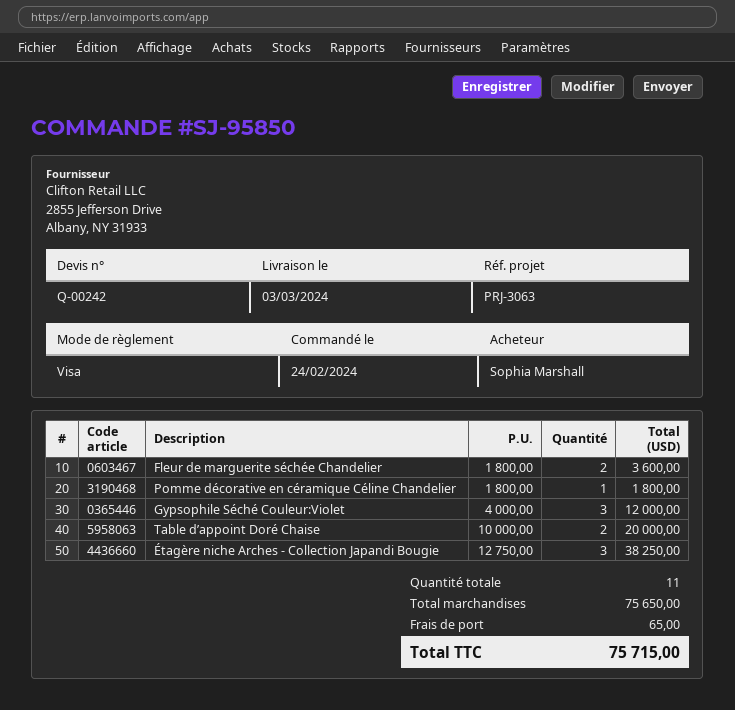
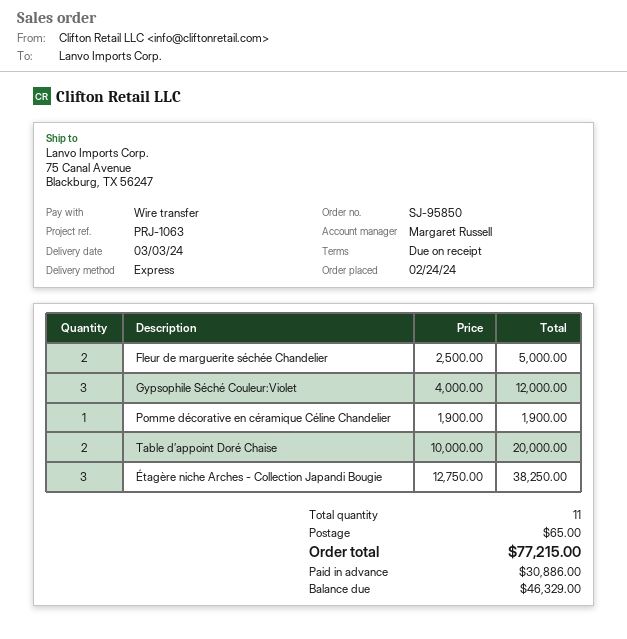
reference: PRJ-3063 -> PRJ-1063
payment method: Visa -> bank transfer
Fleur de marguerite séchée Chandelier: 2 x 1800.00 = 3600.00 -> 2 x 2500.00 = 5000.00
Pomme décorative en céramique Céline Chandelier: 1 x 1800.00 = 1800.00 -> 1 x 1900.00 = 1900.00
total: 75715.00 -> 77215.00

